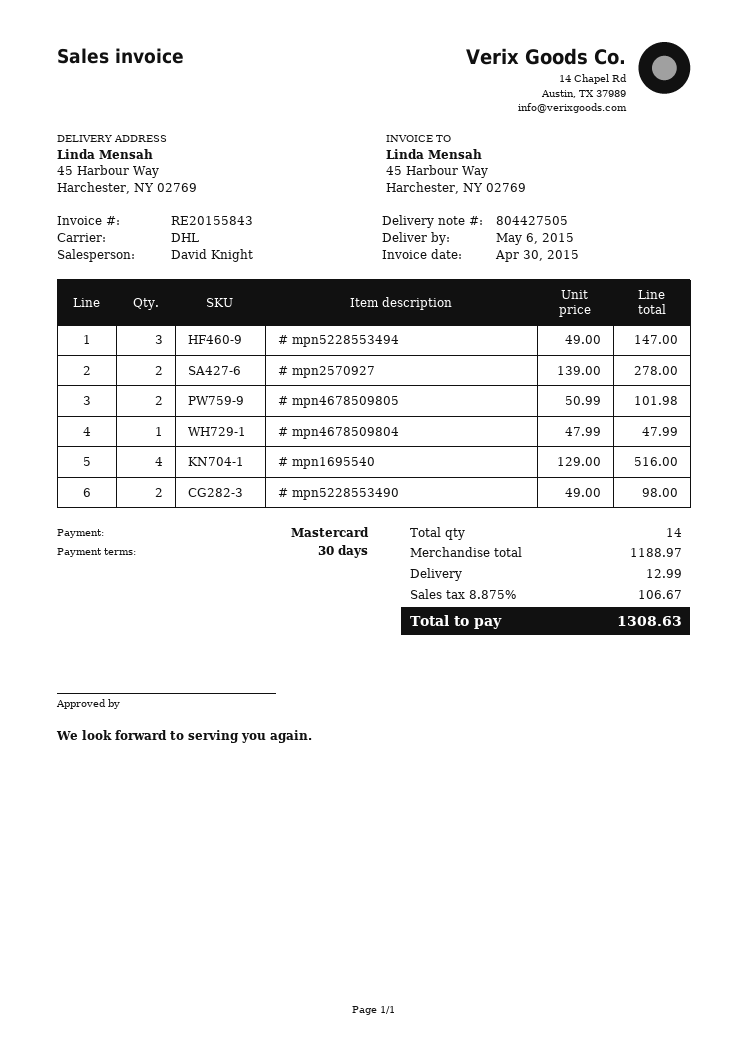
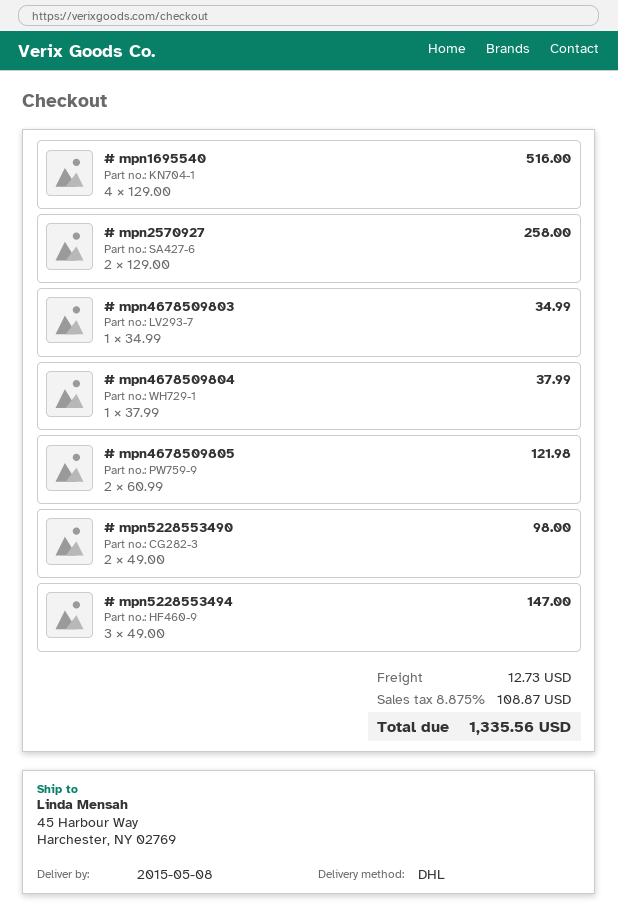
delivery date: 2015-05-06 -> 2015-05-08
# mpn2570927: 2 x 139.00 = 278.00 -> 2 x 129.00 = 258.00
# mpn4678509805: 2 x 50.99 = 101.98 -> 2 x 60.99 = 121.98
# mpn4678509804: 1 x 47.99 = 47.99 -> 1 x 37.99 = 37.99
# mpn4678509803: none -> 1 x 34.99 = 34.99
shipping: 12.99 -> 12.73
tax: 8.875% = 106.67 -> 8.875% = 108.87
total: 1308.63 -> 1335.56

